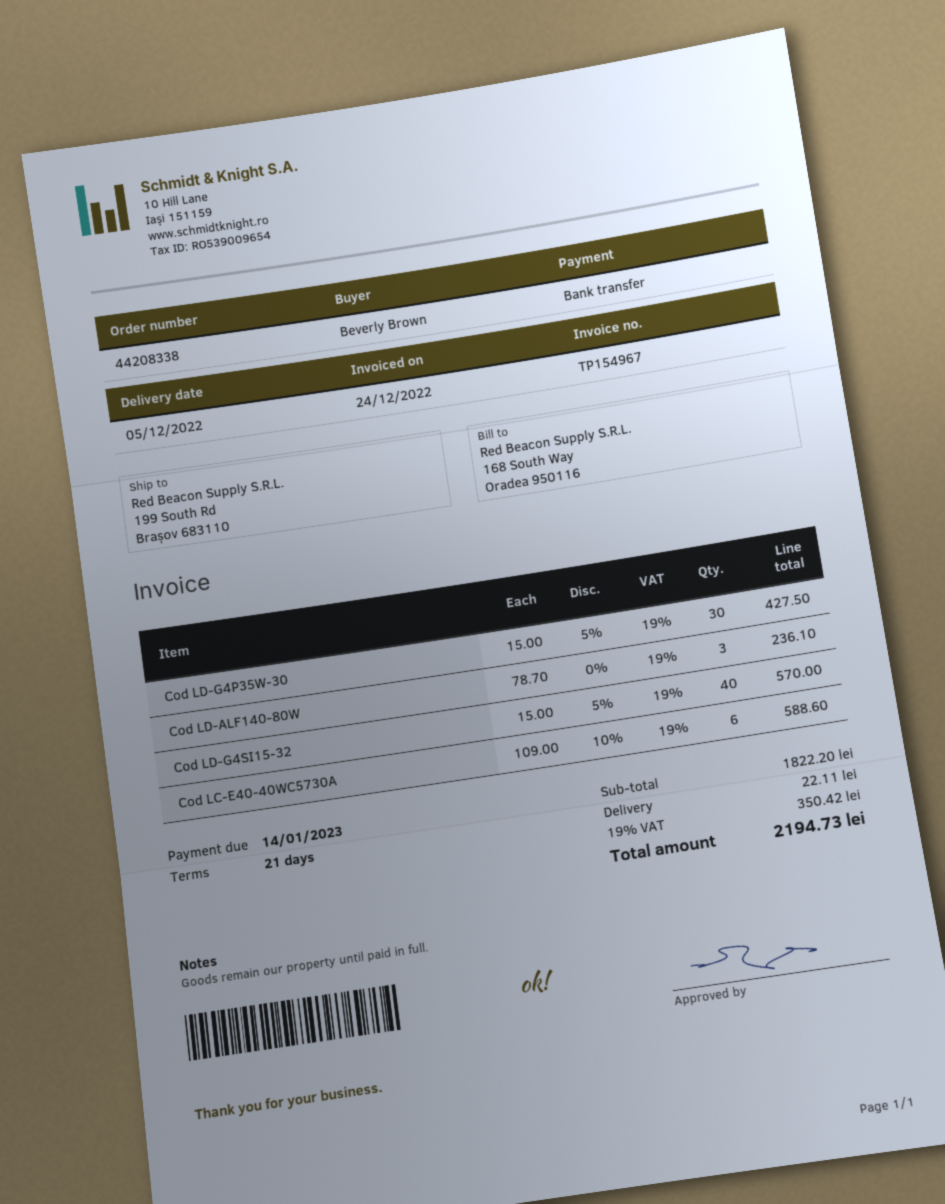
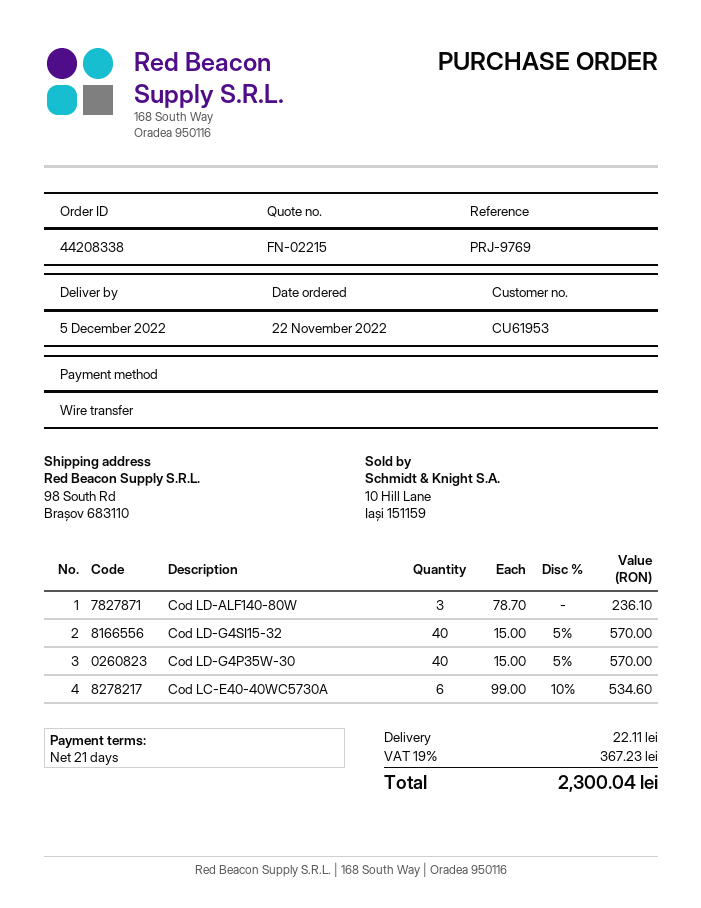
ship to: 199 South Rd, Brașov 683110 -> 98 South Rd, Brașov 683110
Cod LD-G4P35W-30: 30 x 15.00 - 5% = 427.50 -> 40 x 15.00 - 5% = 570.00
Cod LC-E40-40WC5730A: 6 x 109.00 - 10% = 588.60 -> 6 x 99.00 - 10% = 534.60
tax: 19% = 350.42 -> 19% = 367.23
total: 2194.73 -> 2300.04

